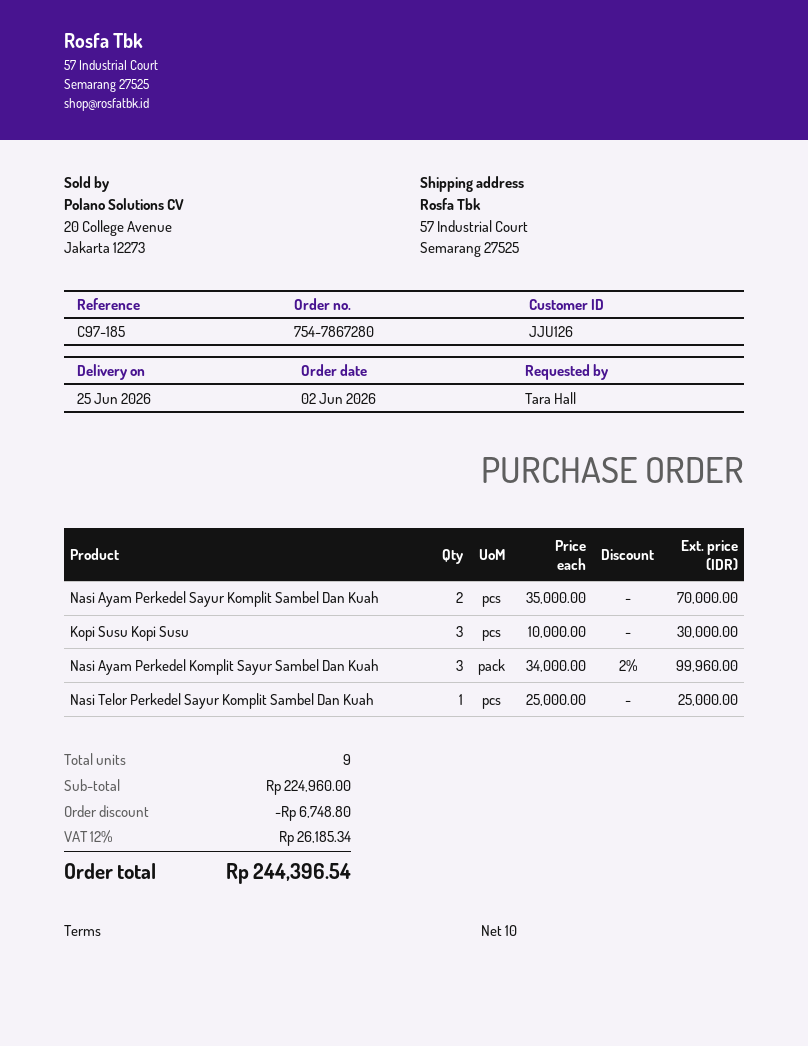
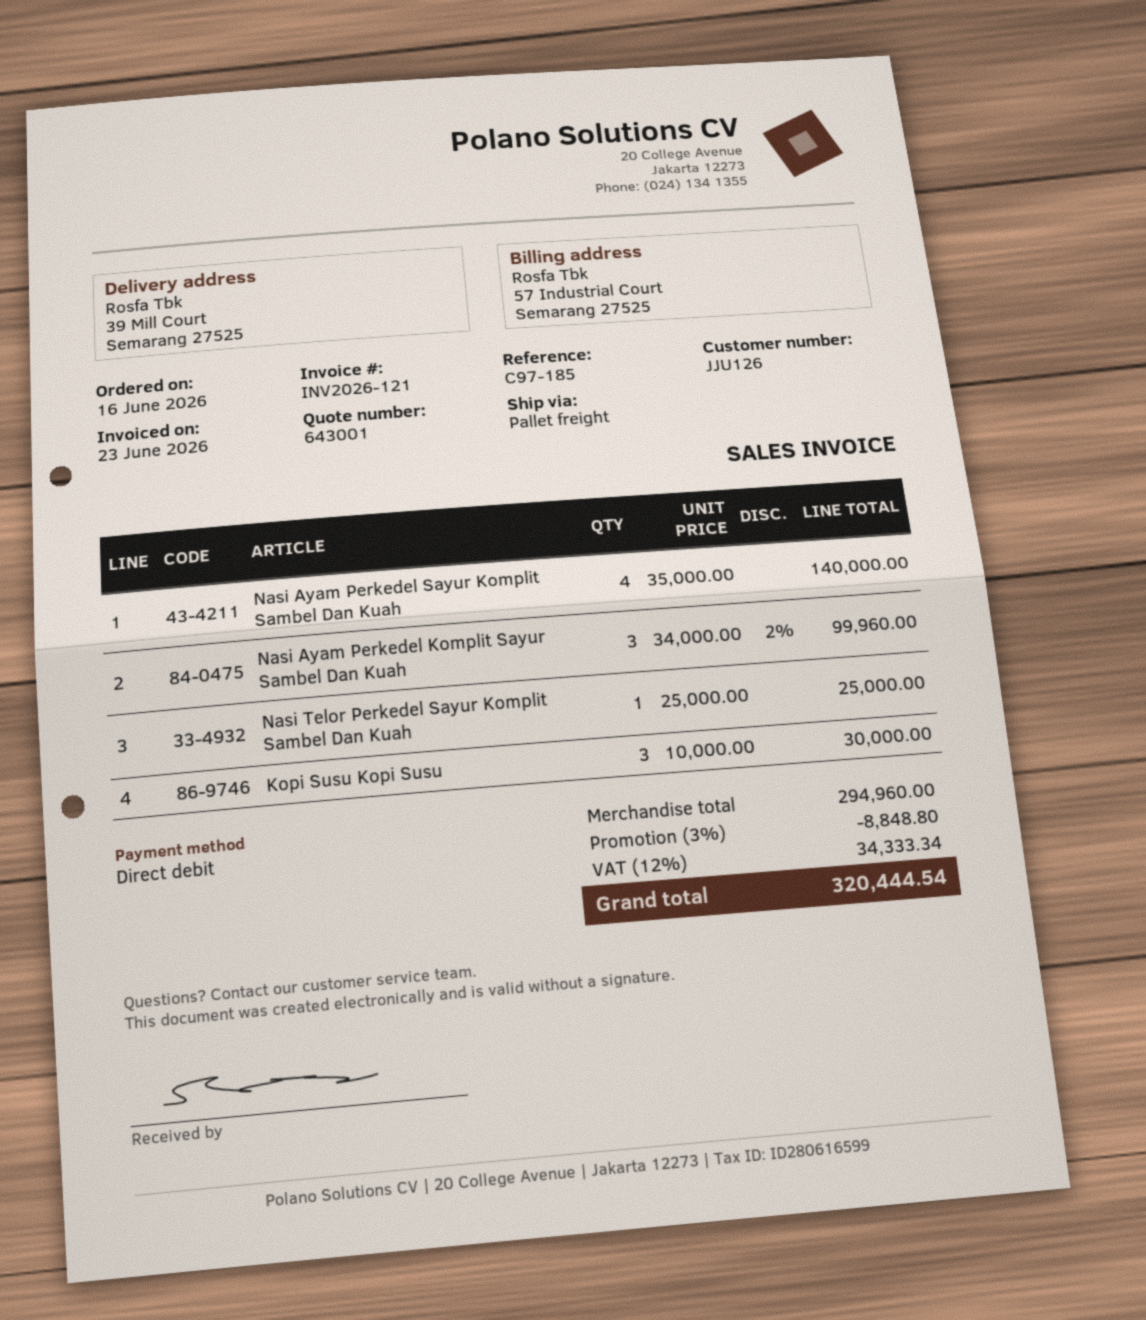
order date: 2026-06-02 -> 2026-06-16
ship to: 57 Industrial Court, Semarang 27525 -> 39 Mill Court, Semarang 27525
Nasi Ayam Perkedel Sayur Komplit Sambel Dan Kuah: 2 x 35000.00 = 70000.00 -> 4 x 35000.00 = 140000.00
subtotal: 224960.00 -> 294960.00
discount: 6748.80 -> 8848.80
tax: 12% = 26185.34 -> 12% = 34333.34
total: 244396.54 -> 320444.54

